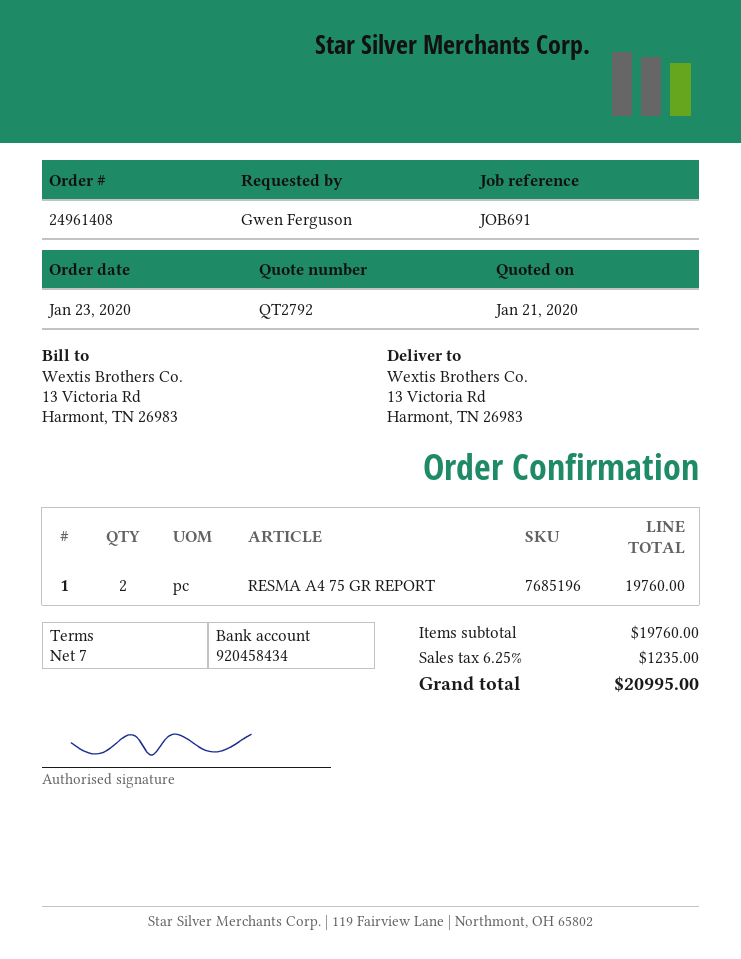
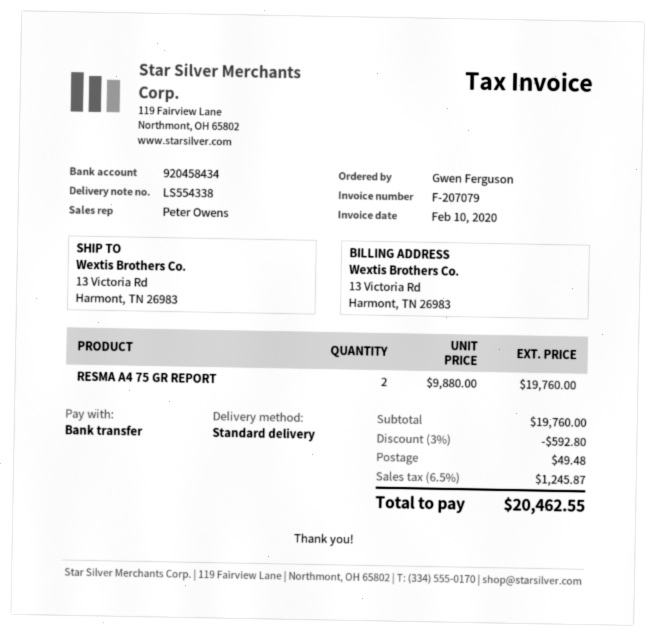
discount: none -> 3% = 592.80
shipping: none -> 49.48
tax: 6.25% = 1235.00 -> 6.5% = 1245.87
total: 20995.00 -> 20462.55

